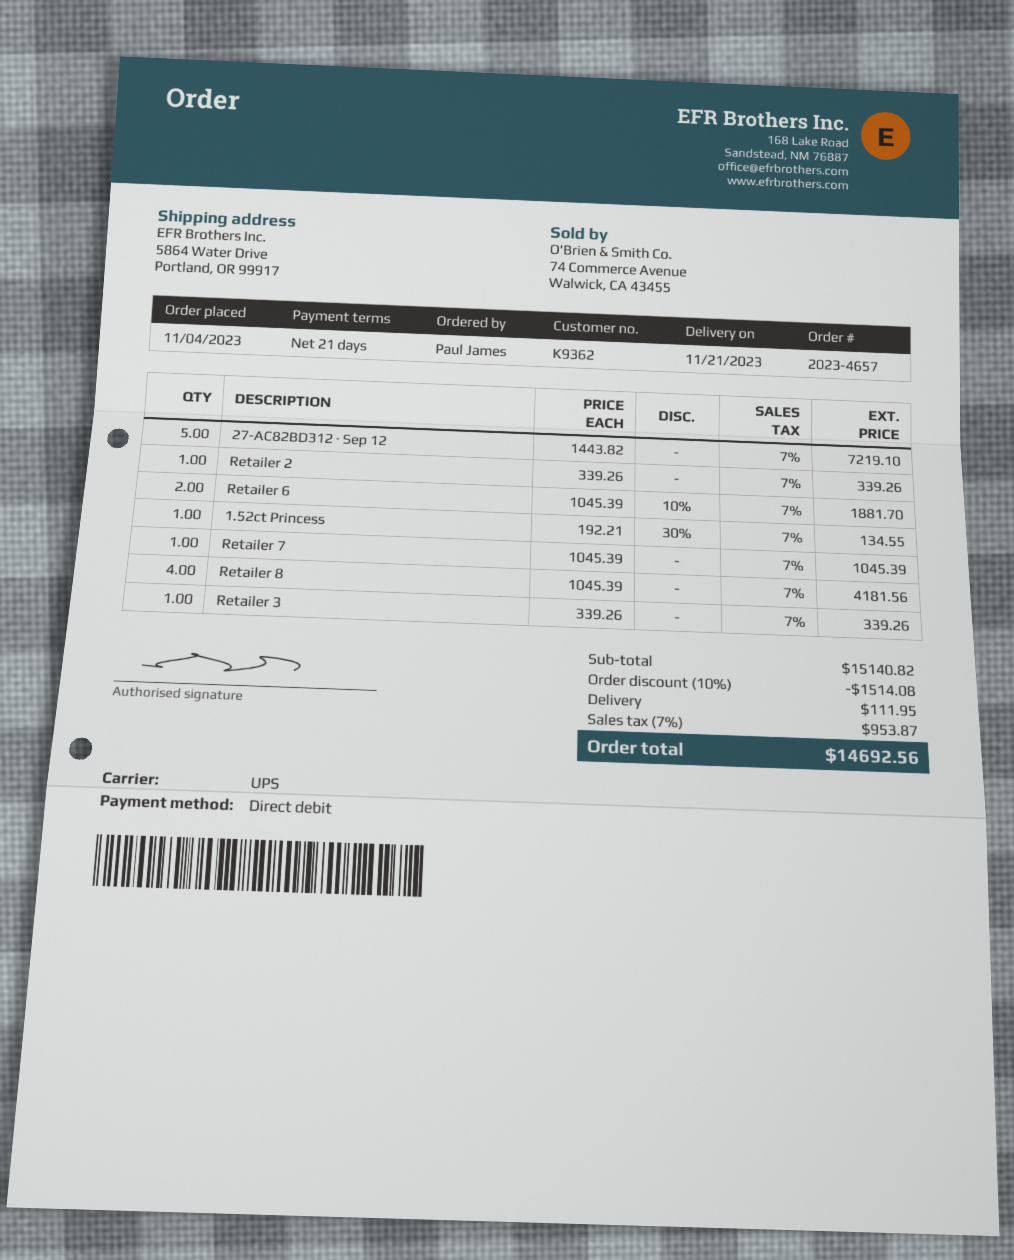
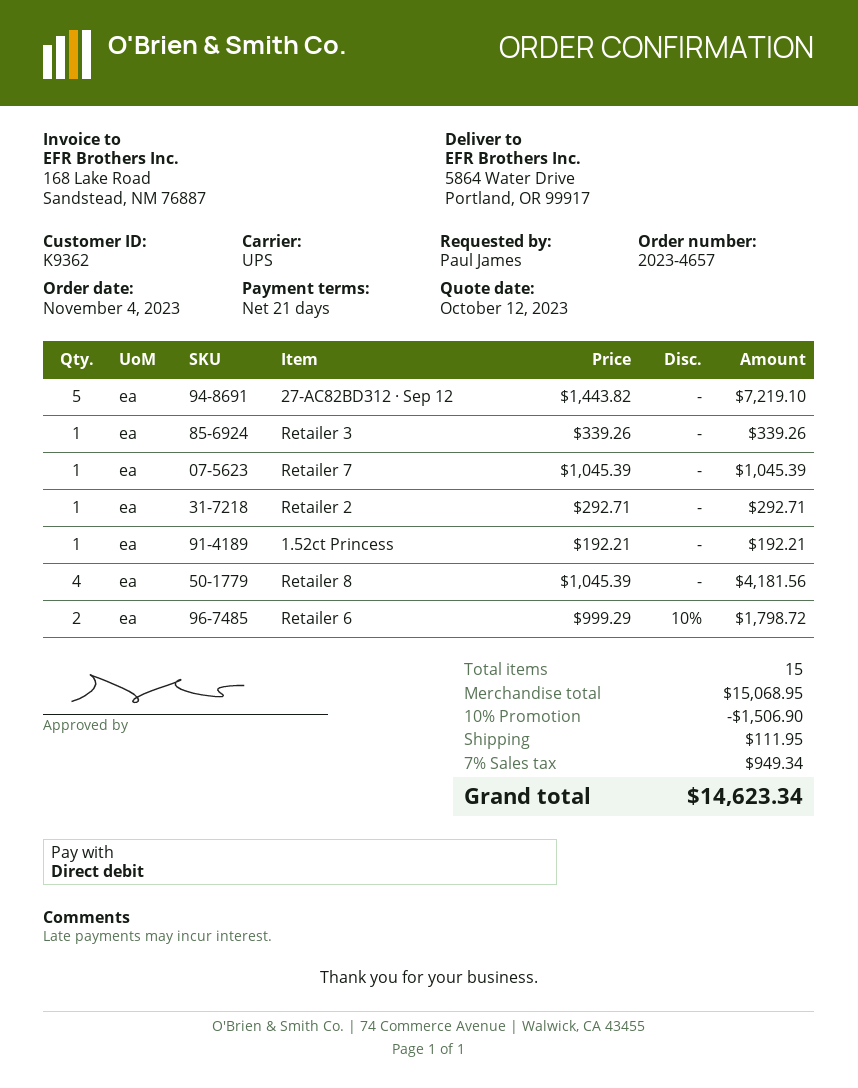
Retailer 2: 1 x 339.26 = 339.26 -> 1 x 292.71 = 292.71
Retailer 6: 2 x 1045.39 - 10% = 1881.70 -> 2 x 999.29 - 10% = 1798.72
1.52ct Princess: 1 x 192.21 - 30% = 134.55 -> 1 x 192.21 = 192.21
subtotal: 15140.82 -> 15068.95
discount: 10% = 1514.08 -> 10% = 1506.90
tax: 7% = 953.87 -> 7% = 949.34
total: 14692.56 -> 14623.34

